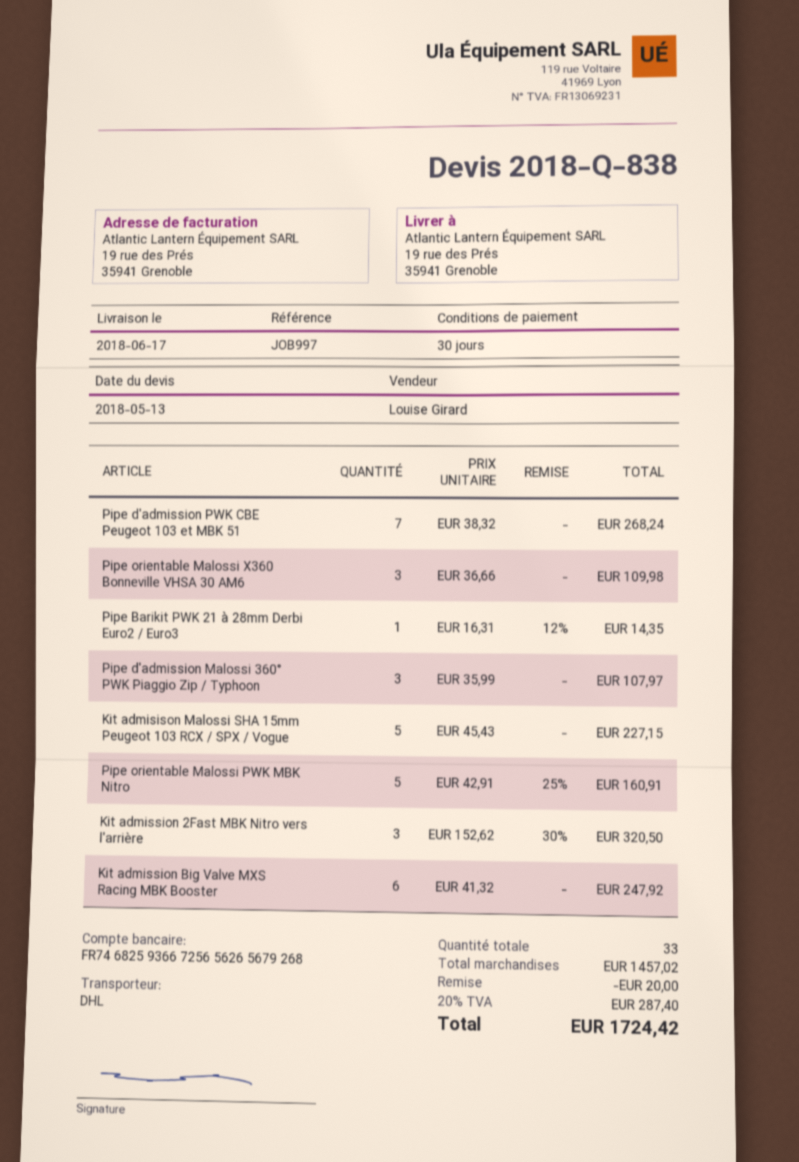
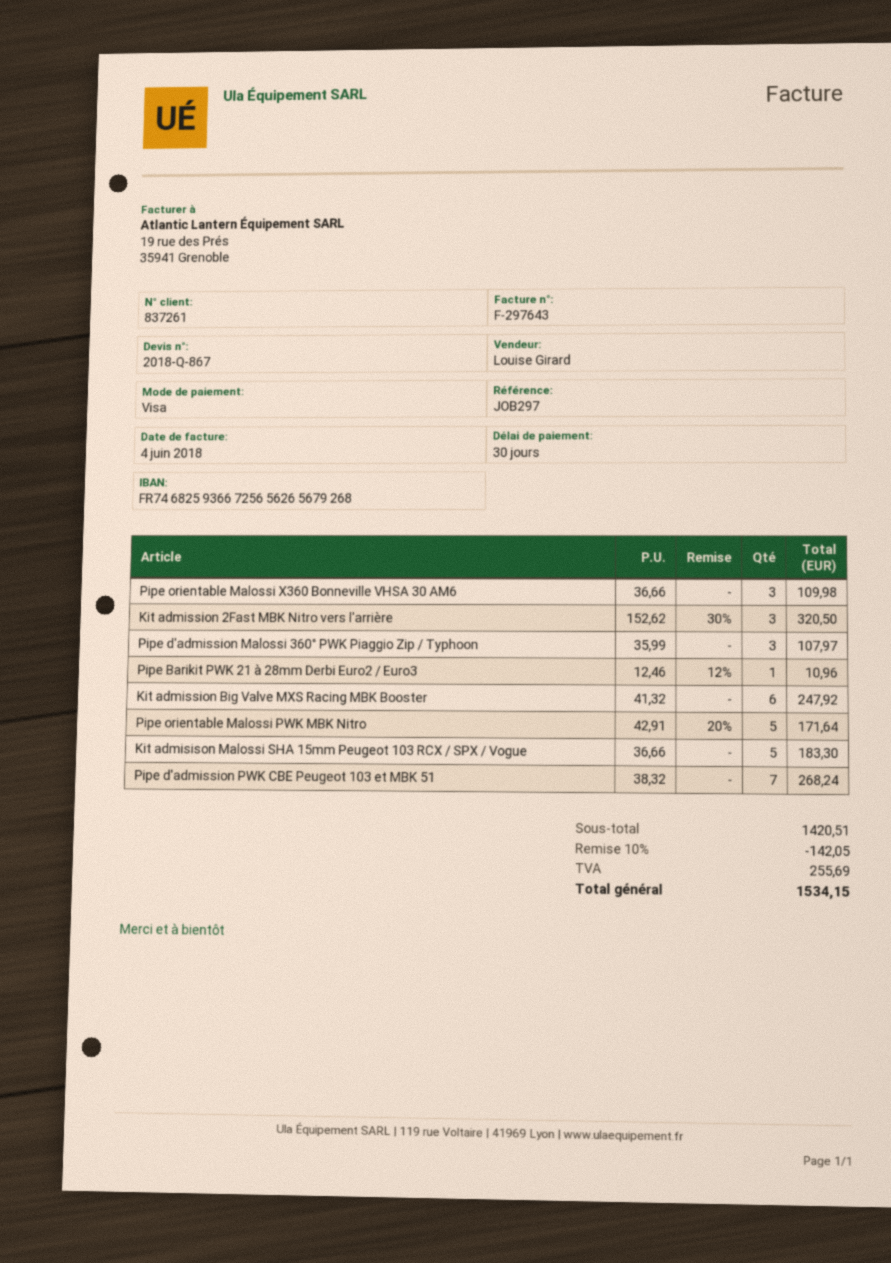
quote number: 2018-Q-838 -> 2018-Q-867
reference: JOB997 -> JOB297
Pipe Barikit PWK 21 à 28mm Derbi Euro2 / Euro3: 1 x 16.31 - 12% = 14.35 -> 1 x 12.46 - 12% = 10.96
Kit admisison Malossi SHA 15mm Peugeot 103 RCX / SPX / Vogue: 5 x 45.43 = 227.15 -> 5 x 36.66 = 183.30
Pipe orientable Malossi PWK MBK Nitro: 5 x 42.91 - 25% = 160.91 -> 5 x 42.91 - 20% = 171.64
subtotal: 1457.02 -> 1420.51
discount: 20.00 -> 142.05
tax: 287.40 -> 255.69
total: 1724.42 -> 1534.15

